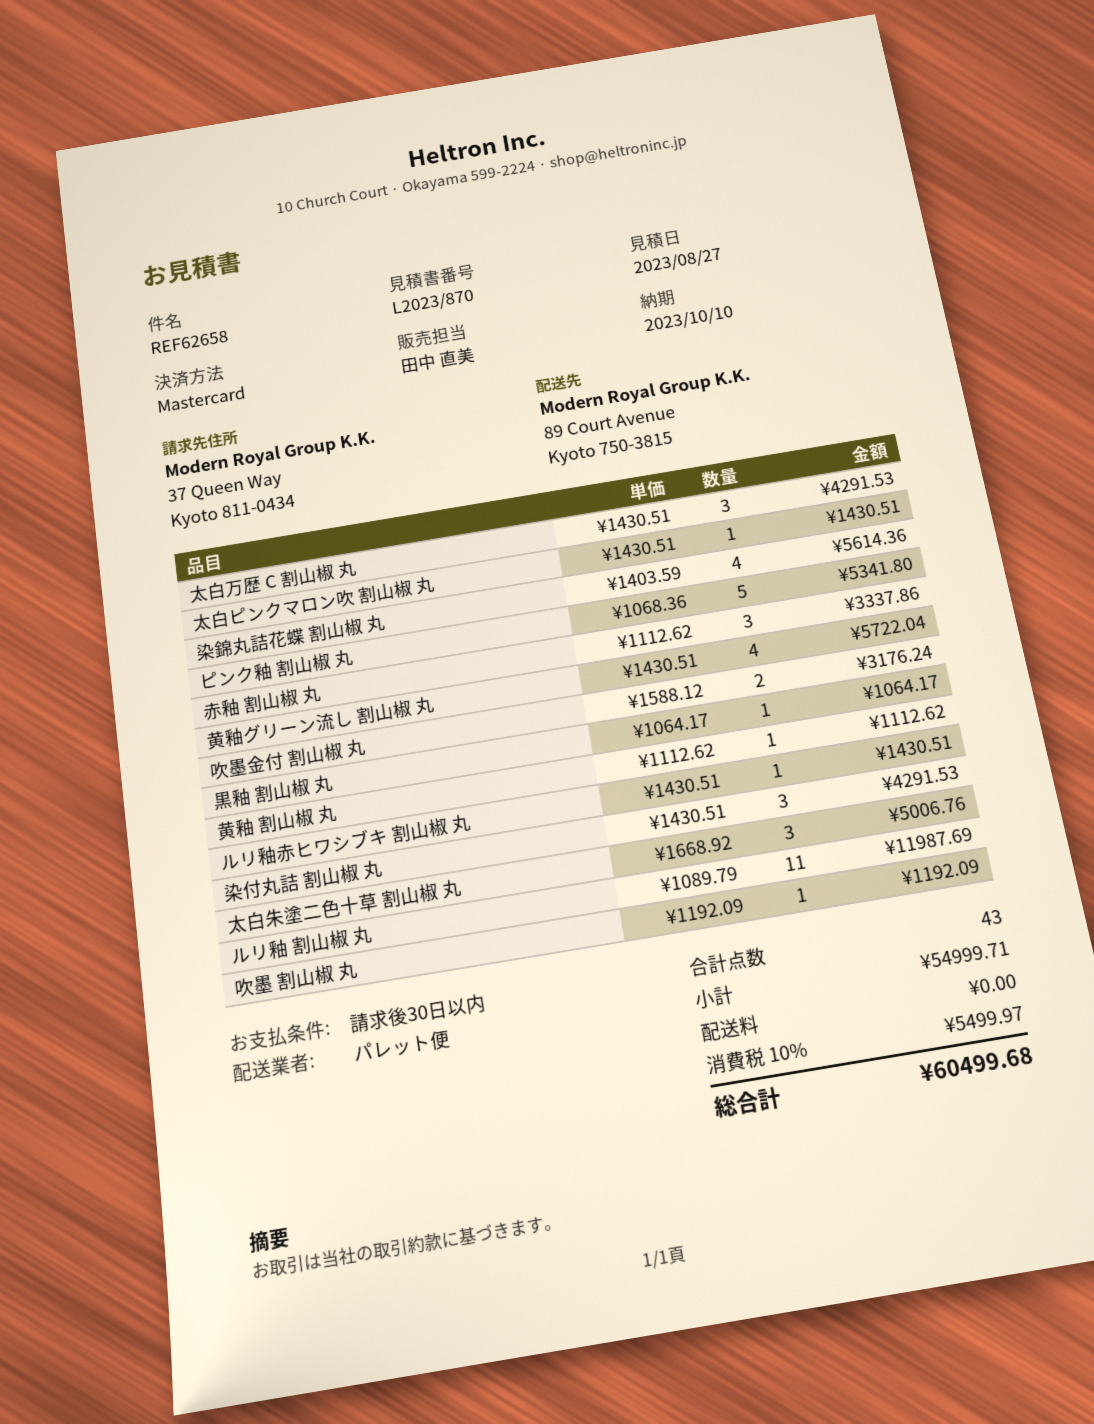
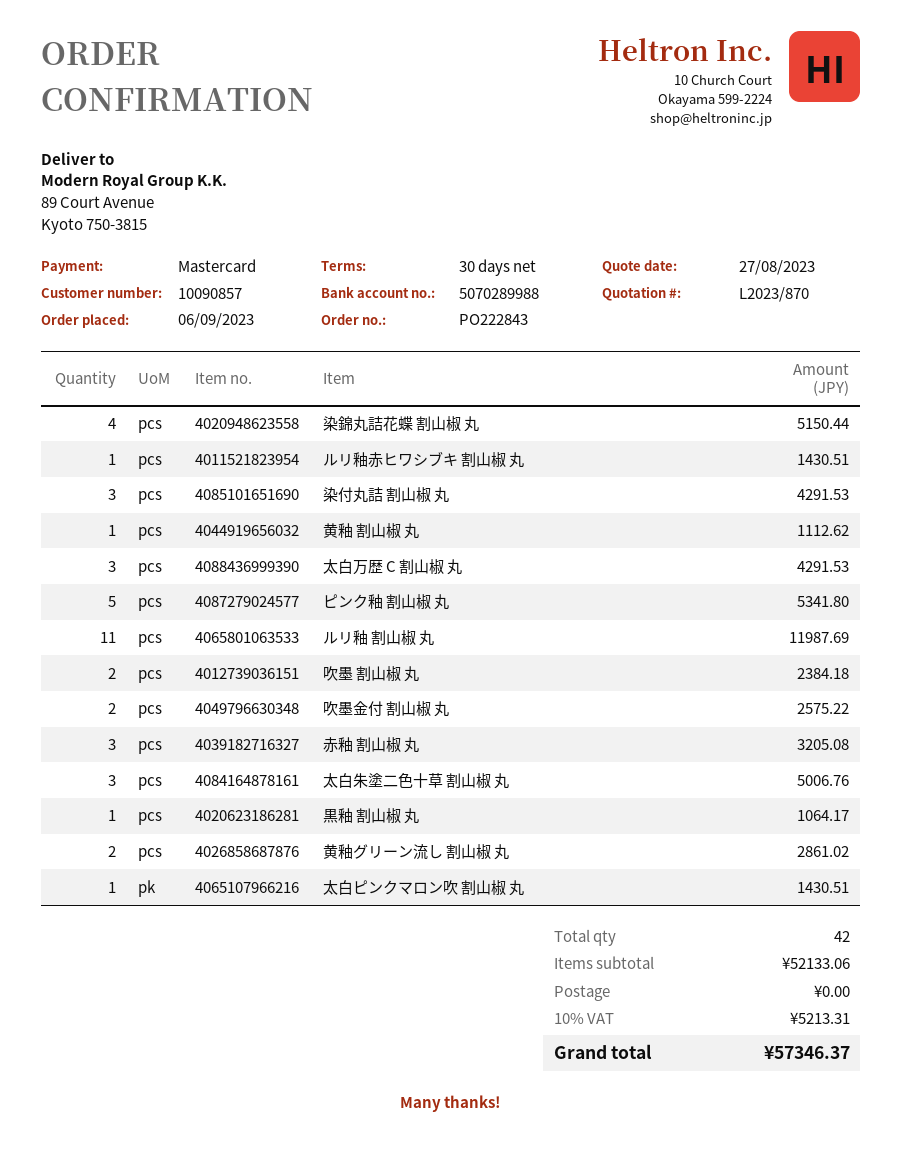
染錦丸詰花蝶 割山椒 丸: 4 for 5614.36 -> 4 for 5150.44
赤釉 割山椒 丸: 3 for 3337.86 -> 3 for 3205.08
黄釉グリーン流し 割山椒 丸: 4 for 5722.04 -> 2 for 2861.02
吹墨金付 割山椒 丸: 2 for 3176.24 -> 2 for 2575.22
吹墨 割山椒 丸: 1 for 1192.09 -> 2 for 2384.18
total quantity: 43 -> 42
subtotal: 54999.71 -> 52133.06
tax: 10% = 5499.97 -> 10% = 5213.31
total: 60499.68 -> 57346.37

